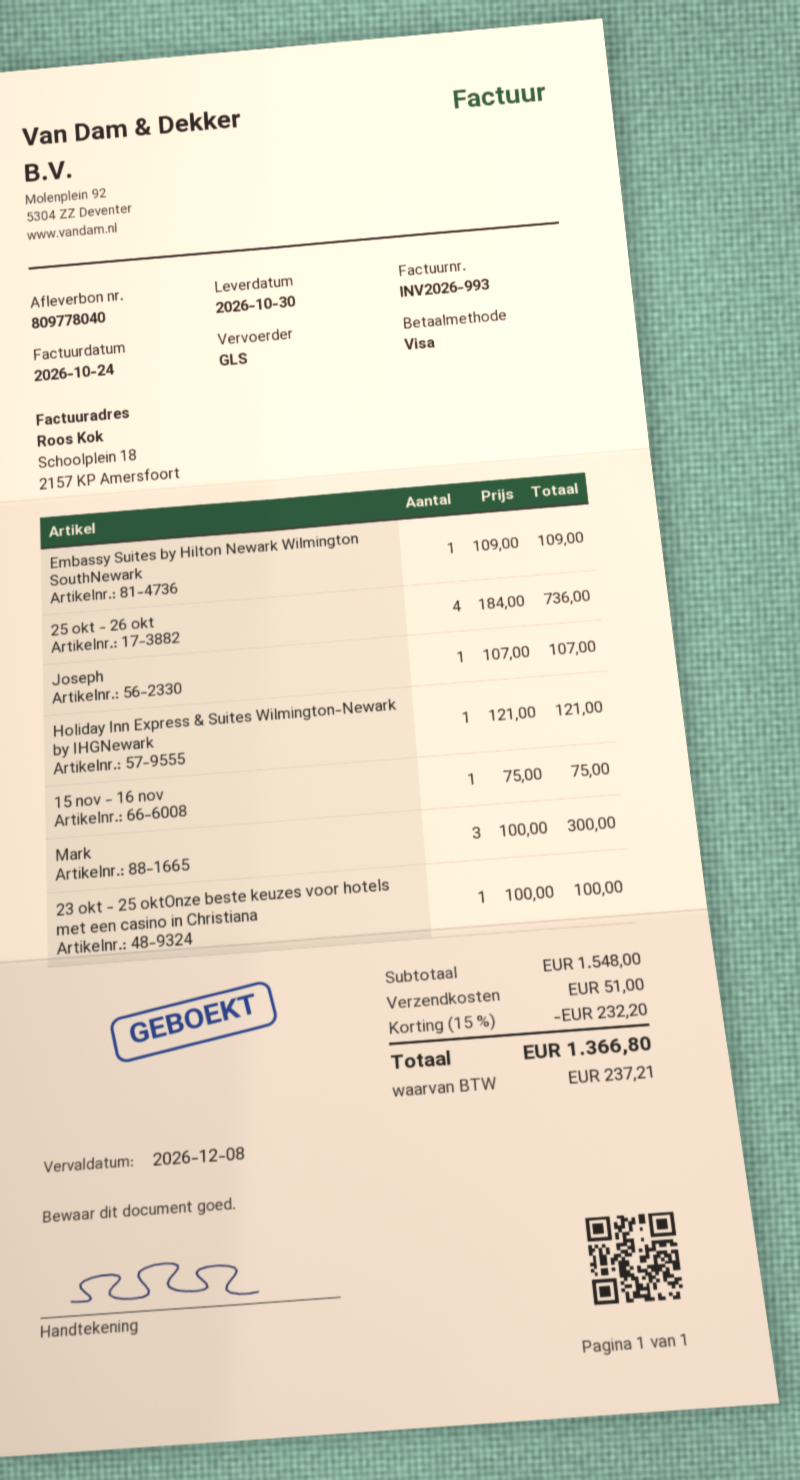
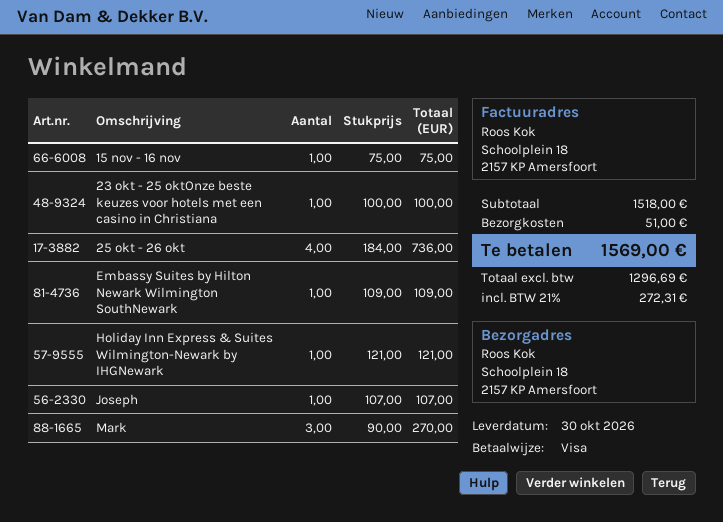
Mark: 3 x 100.00 = 300.00 -> 3 x 90.00 = 270.00
subtotal: 1548.00 -> 1518.00
discount: 15% = 232.20 -> none
tax: 237.21 -> 272.31
total: 1366.80 -> 1569.00

